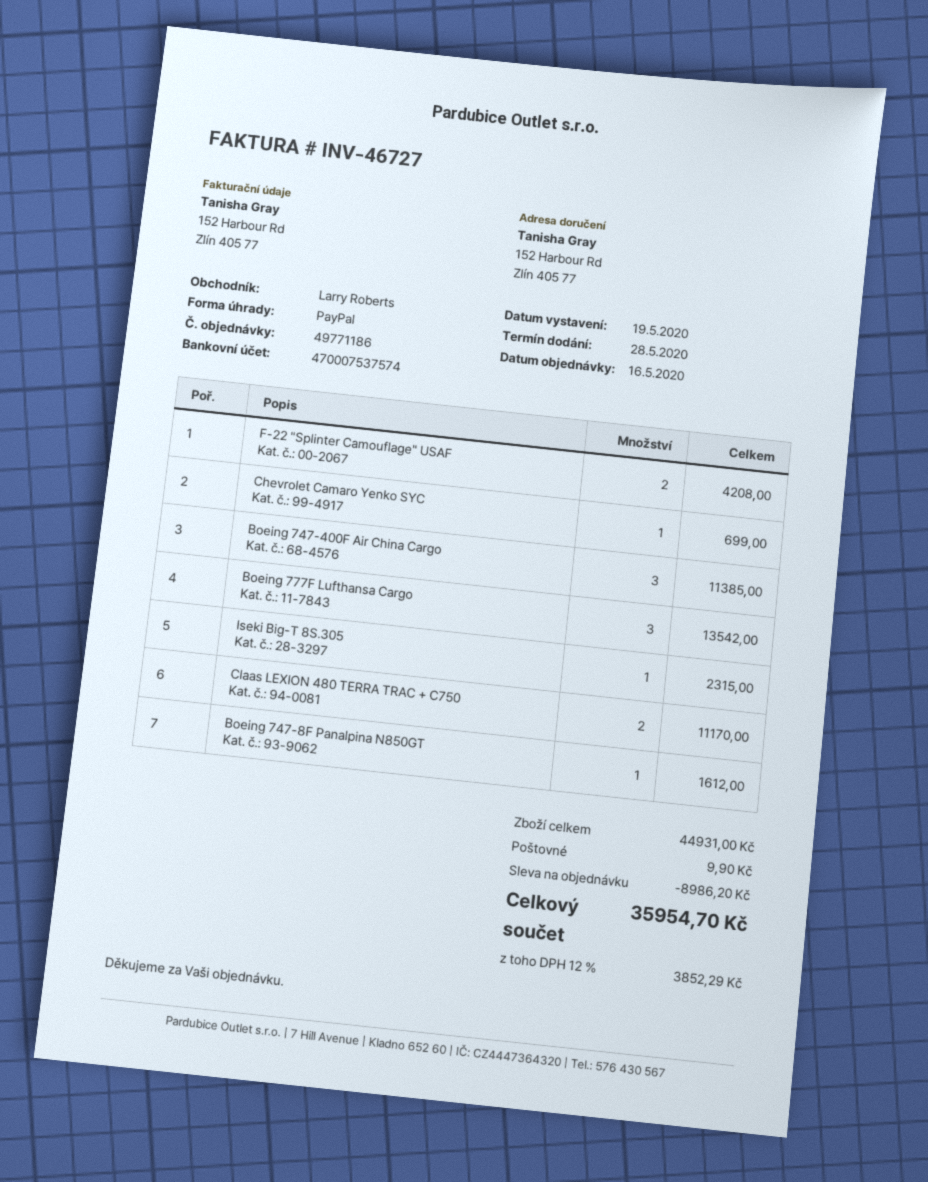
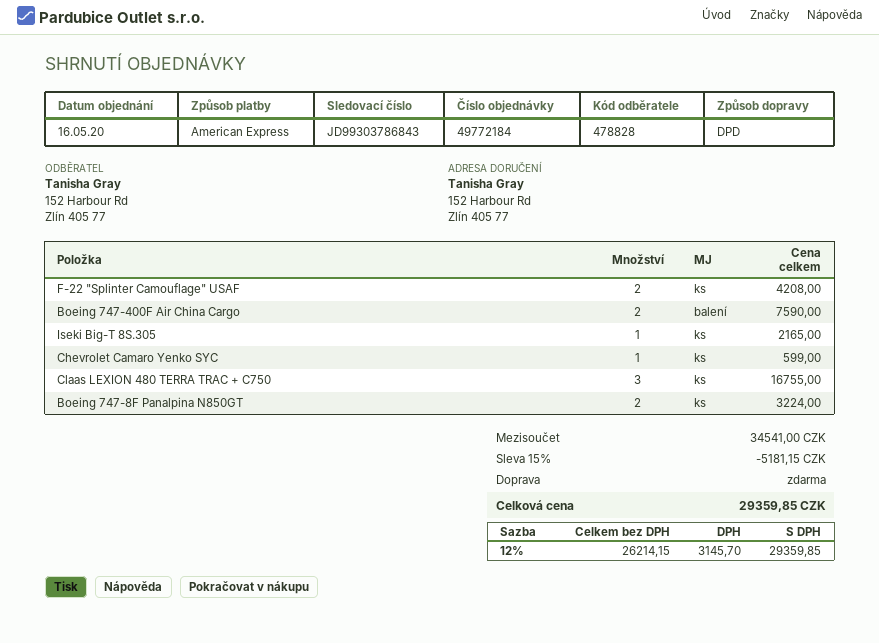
order number: 49771186 -> 49772184
payment method: PayPal -> American Express
Chevrolet Camaro Yenko SYC: 1 for 699.00 -> 1 for 599.00
Boeing 747-400F Air China Cargo: 3 for 11385.00 -> 2 for 7590.00
Boeing 777F Lufthansa Cargo: 3 for 13542.00 -> none
Iseki Big-T 8S.305: 1 for 2315.00 -> 1 for 2165.00
Claas LEXION 480 TERRA TRAC + C750: 2 for 11170.00 -> 3 for 16755.00
Boeing 747-8F Panalpina N850GT: 1 for 1612.00 -> 2 for 3224.00
subtotal: 44931.00 -> 34541.00
discount: 8986.20 -> 5181.15
shipping: 9.90 -> 0.00
tax: 12% = 3852.29 -> 12% = 3145.70
total: 35954.70 -> 29359.85

